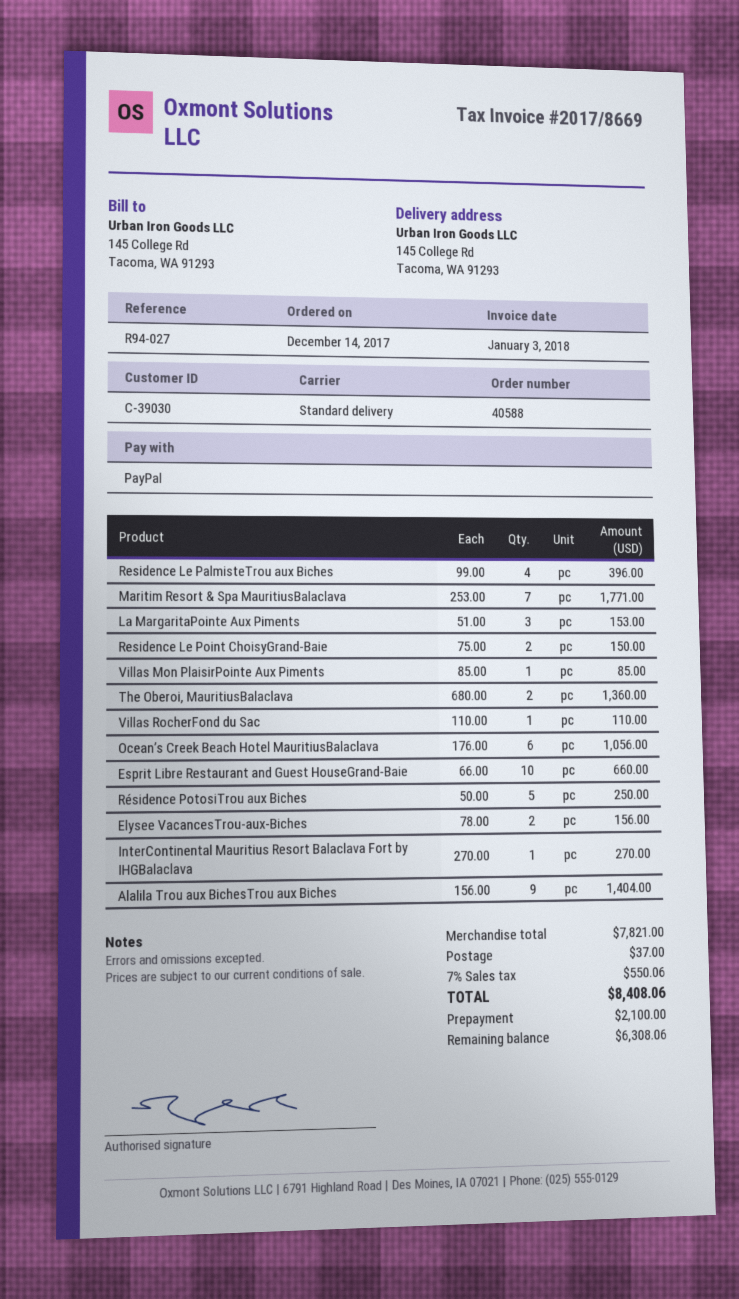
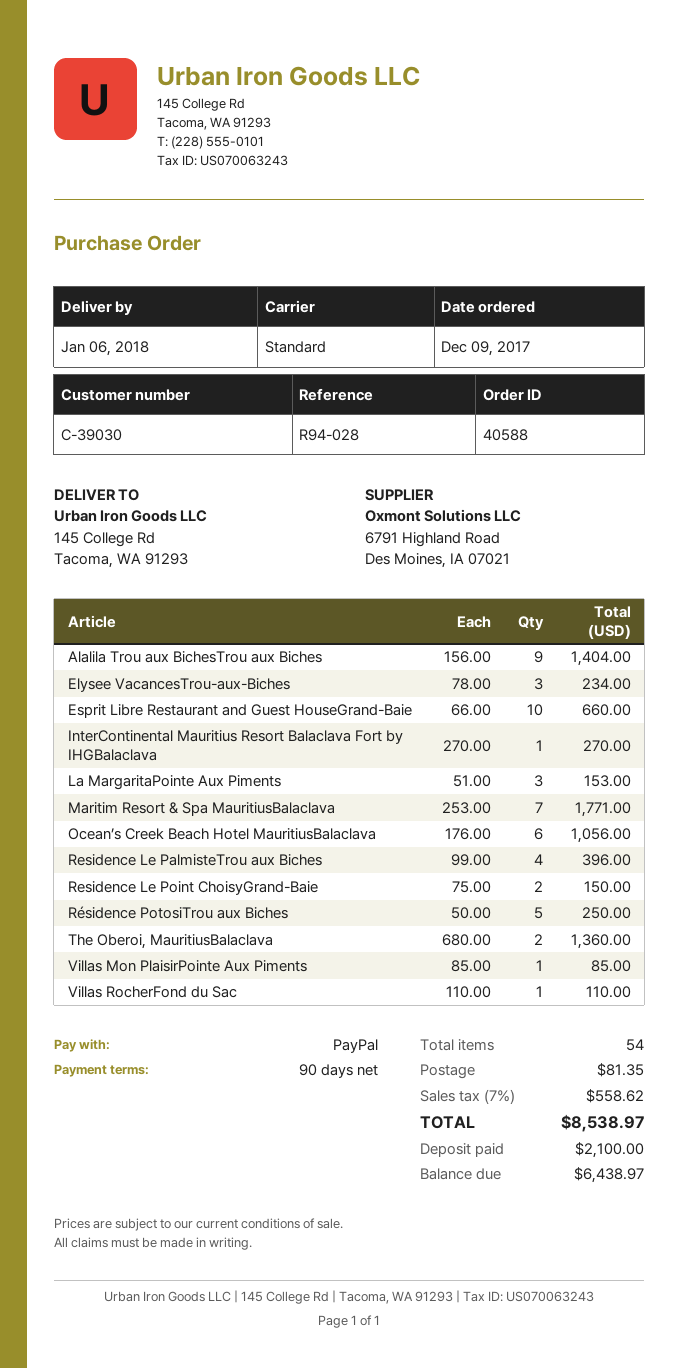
order date: 2017-12-14 -> 2017-12-09
reference: R94-027 -> R94-028
Elysee VacancesTrou-aux-Biches: 2 x 78.00 = 156.00 -> 3 x 78.00 = 234.00
shipping: 37.00 -> 81.35
tax: 7% = 550.06 -> 7% = 558.62
total: 8408.06 -> 8538.97
balance: 6308.06 -> 6438.97

